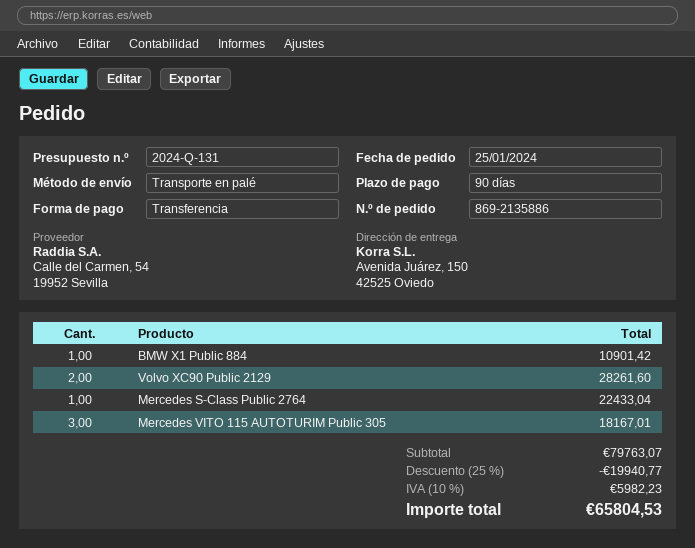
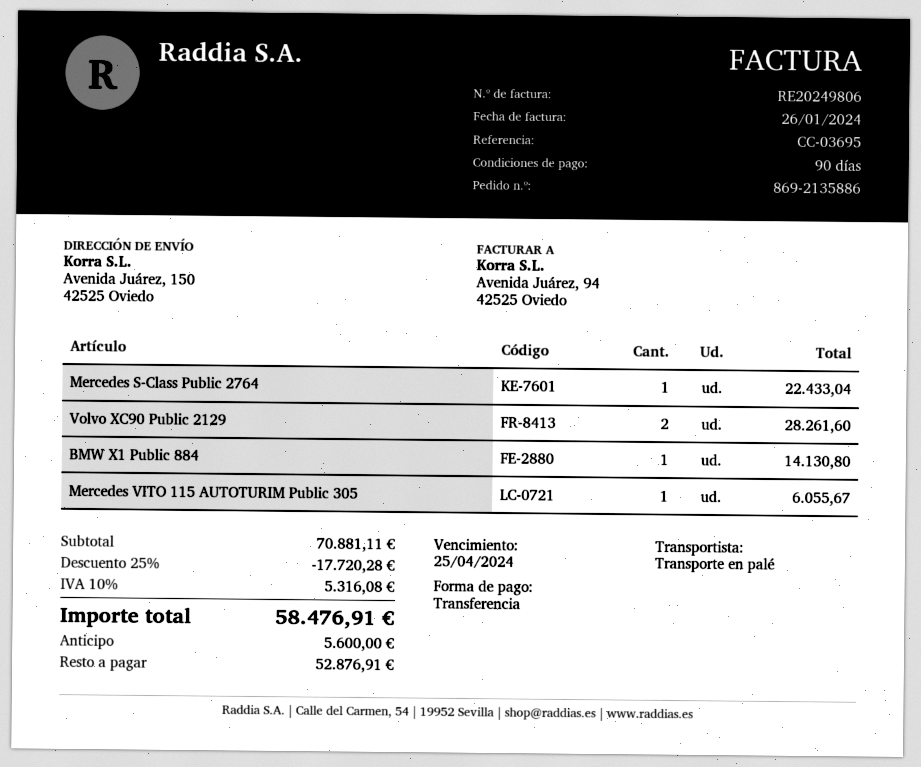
BMW X1 Public 884: 1 for 10901.42 -> 1 for 14130.80
Mercedes VITO 115 AUTOTURIM Public 305: 3 for 18167.01 -> 1 for 6055.67
subtotal: 79763.07 -> 70881.11
discount: 25% = 19940.77 -> 25% = 17720.28
tax: 10% = 5982.23 -> 10% = 5316.08
total: 65804.53 -> 58476.91

